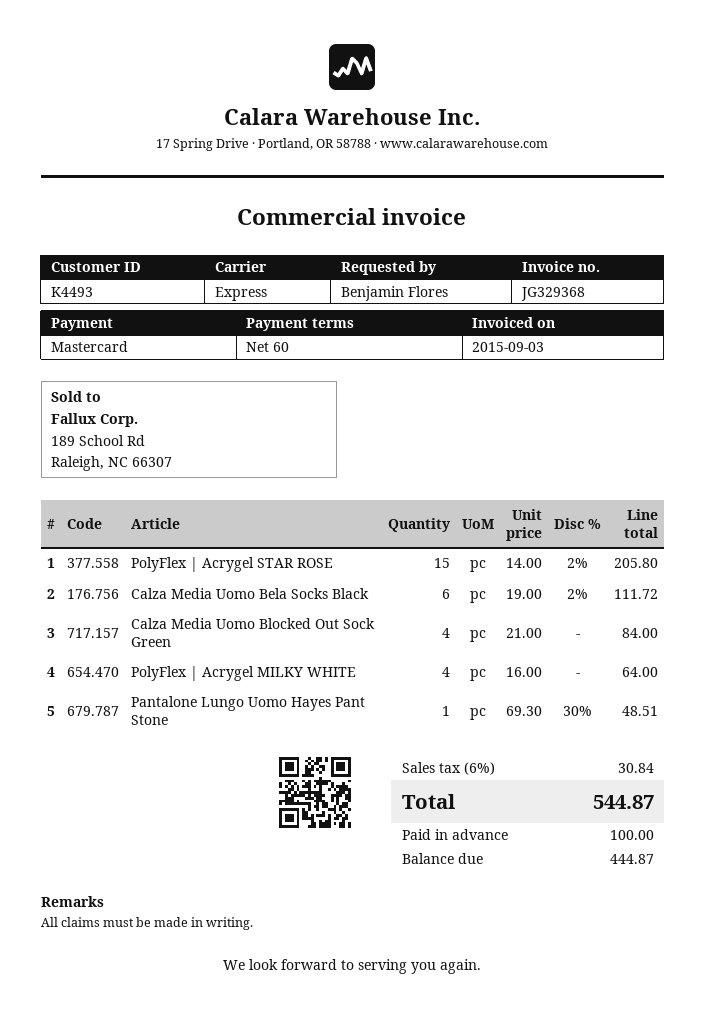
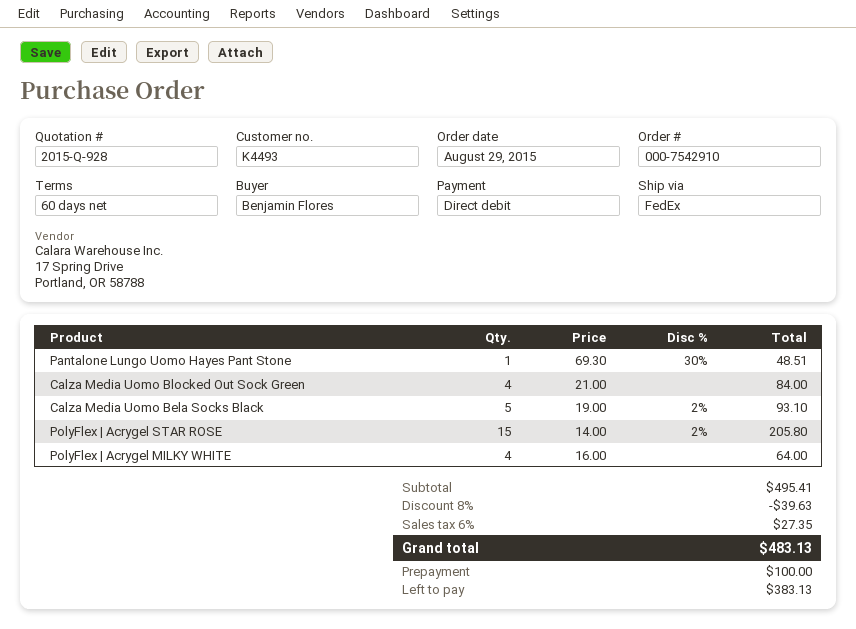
payment method: Mastercard -> direct debit
shipping method: express -> FedEx
Calza Media Uomo Bela Socks Black: 6 x 19.00 - 2% = 111.72 -> 5 x 19.00 - 2% = 93.10
discount: none -> 8% = 39.63
tax: 6% = 30.84 -> 6% = 27.35
total: 544.87 -> 483.13
balance: 444.87 -> 383.13

